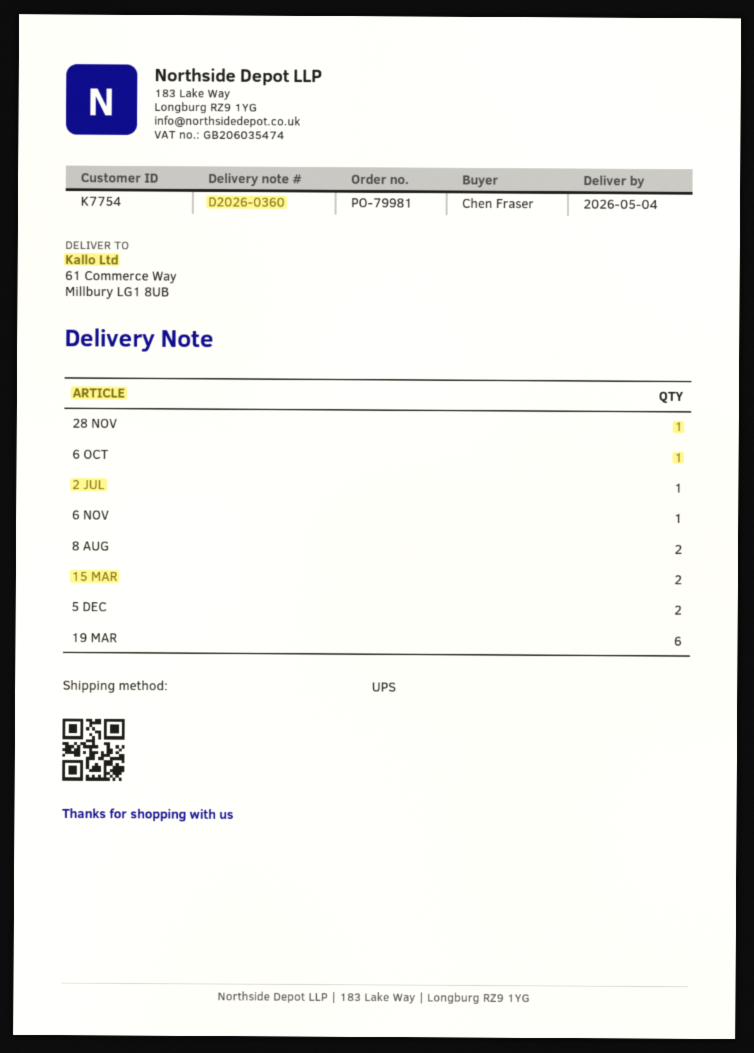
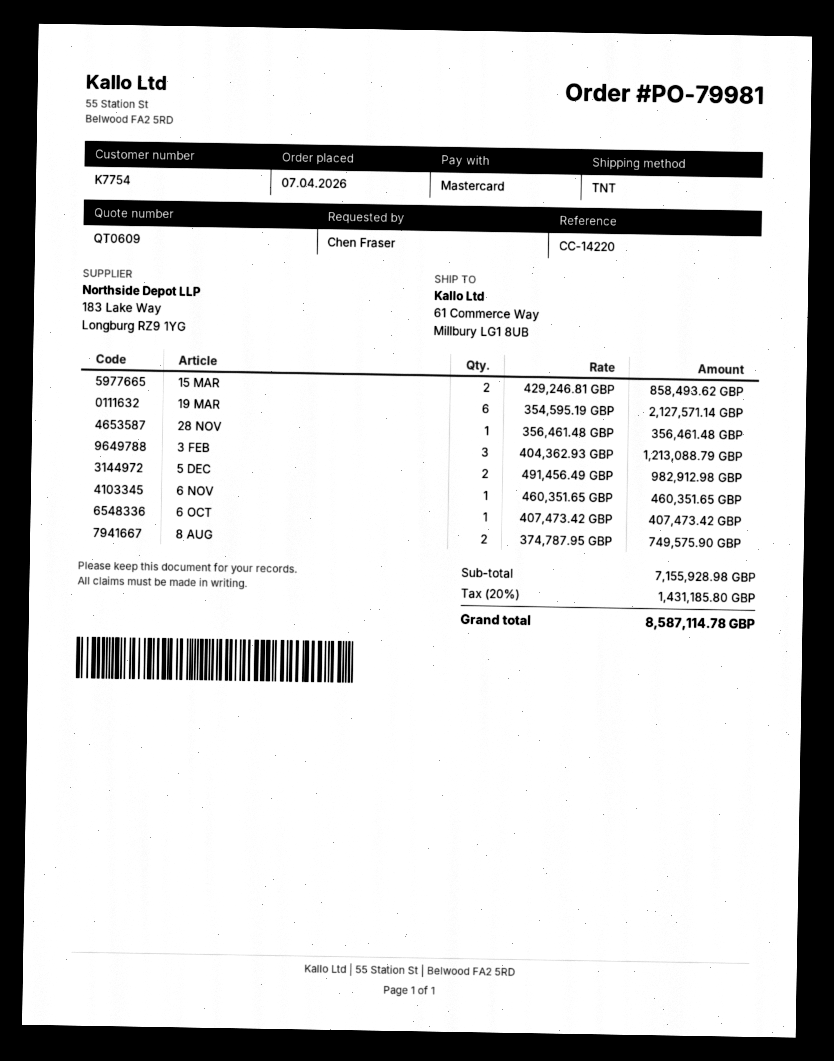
shipping method: UPS -> TNT
2 JUL: 1 -> none
3 FEB: none -> 3

